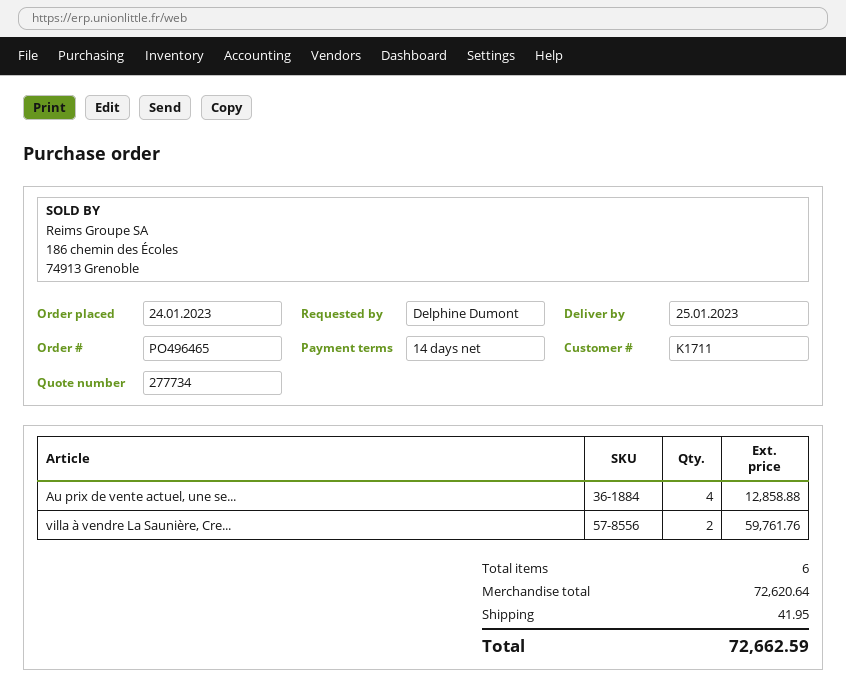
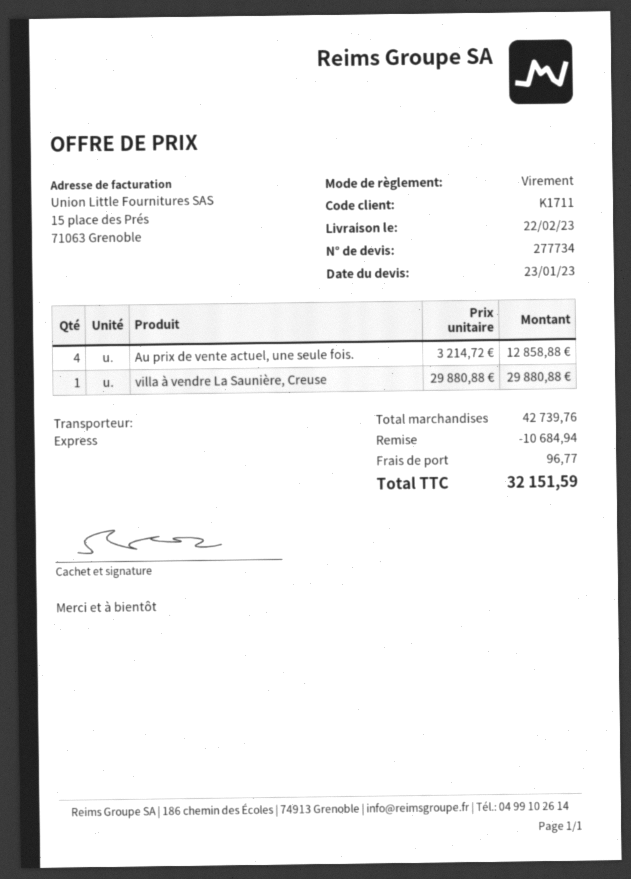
delivery date: 2023-01-25 -> 2023-02-22
villa à vendre La Saunière, Cre...: 2 for 59761.76 -> 1 for 29880.88
subtotal: 72620.64 -> 42739.76
discount: none -> 10684.94
shipping: 41.95 -> 96.77
total: 72662.59 -> 32151.59

